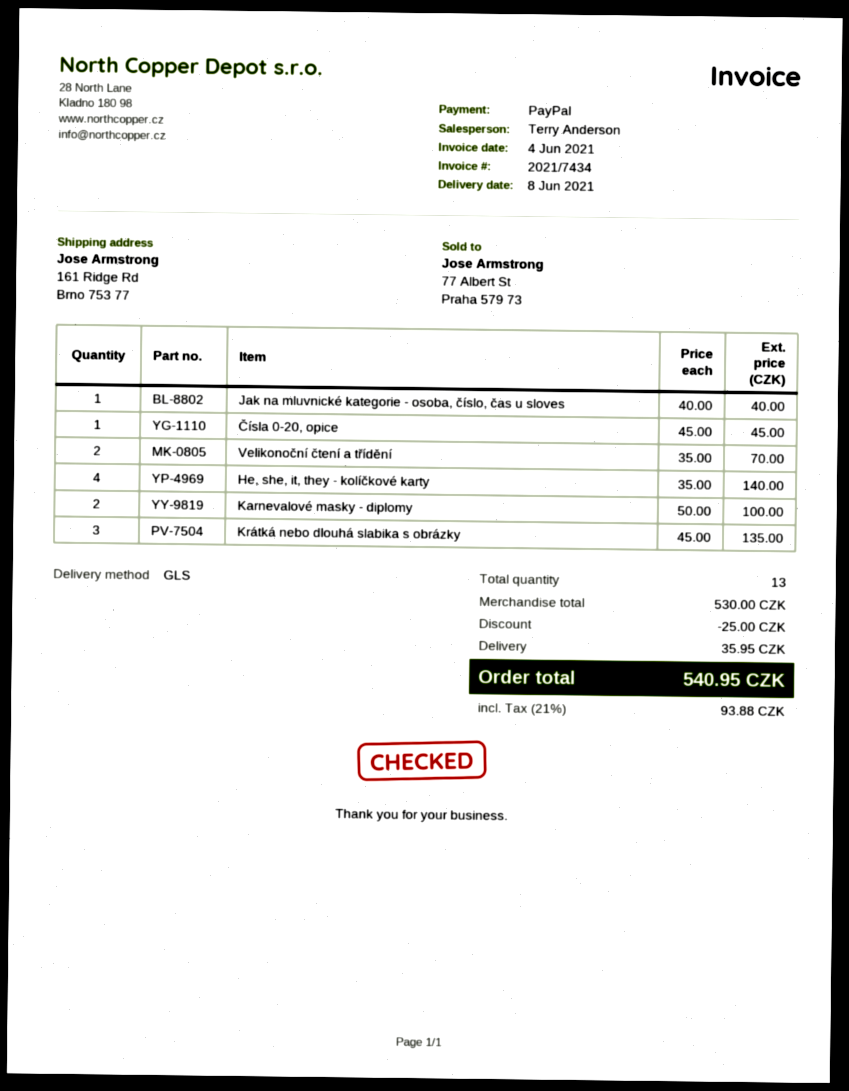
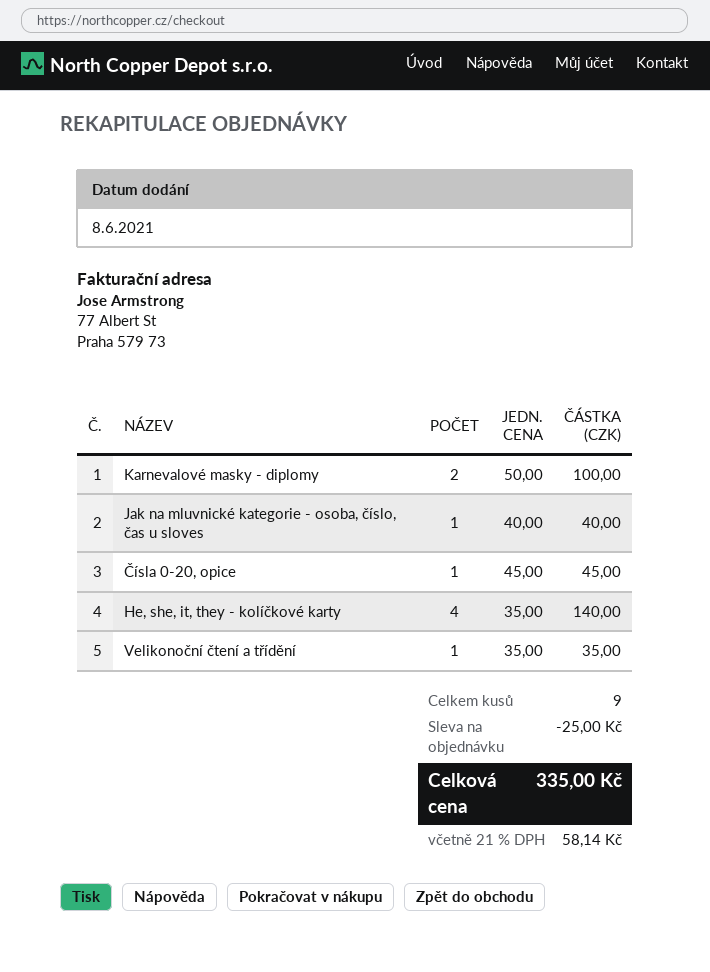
Velikonoční čtení a třídění: 2 x 35.00 = 70.00 -> 1 x 35.00 = 35.00
Krátká nebo dlouhá slabika s obrázky: 3 x 45.00 = 135.00 -> none
total quantity: 13 -> 9
shipping: 35.95 -> none
tax: 21% = 93.88 -> 21% = 58.14
total: 540.95 -> 335.00

